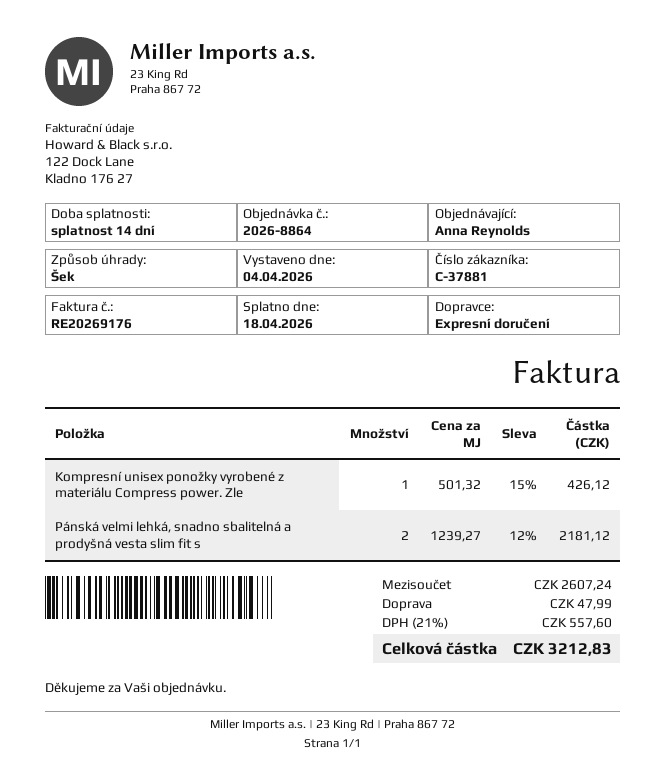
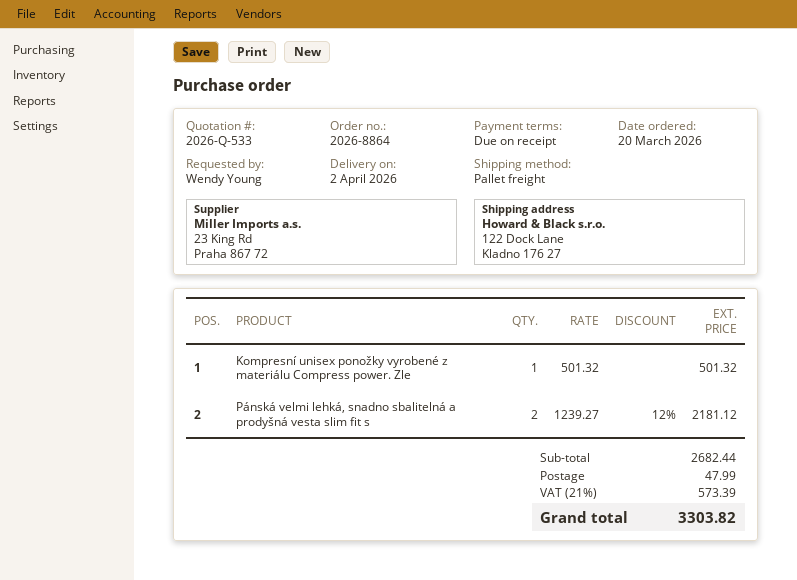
payment terms: 14 days -> on receipt
ordered by: Anna Reynolds -> Wendy Young
shipping method: express -> pallet freight
Kompresní unisex ponožky vyrobené z materiálu Compress power. Zle: 1 x 501.32 - 15% = 426.12 -> 1 x 501.32 = 501.32
subtotal: 2607.24 -> 2682.44
tax: 21% = 557.60 -> 21% = 573.39
total: 3212.83 -> 3303.82

